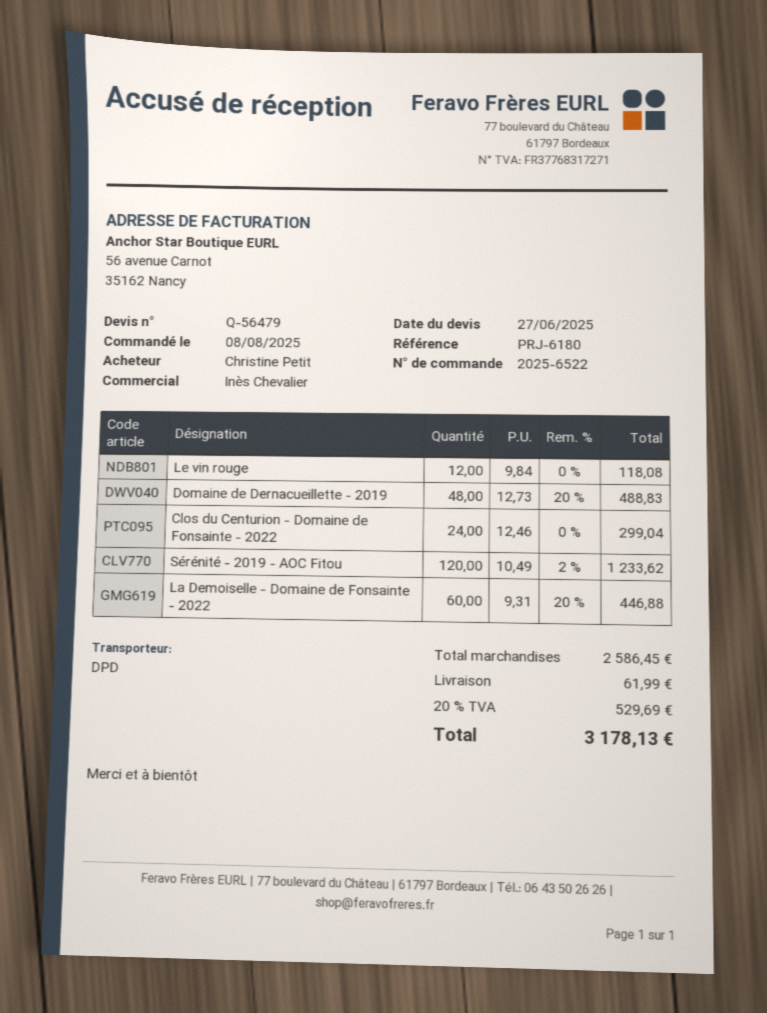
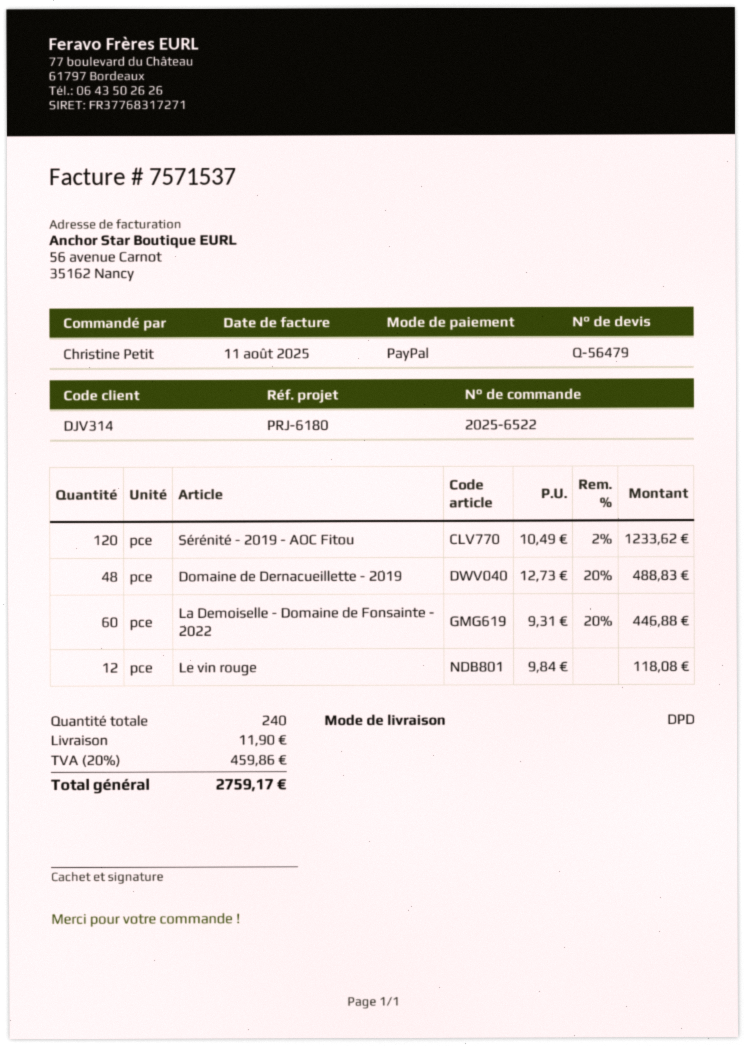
Clos du Centurion - Domaine de Fonsainte - 2022: 24 x 12.46 = 299.04 -> none
shipping: 61.99 -> 11.90
tax: 20% = 529.69 -> 20% = 459.86
total: 3178.13 -> 2759.17

